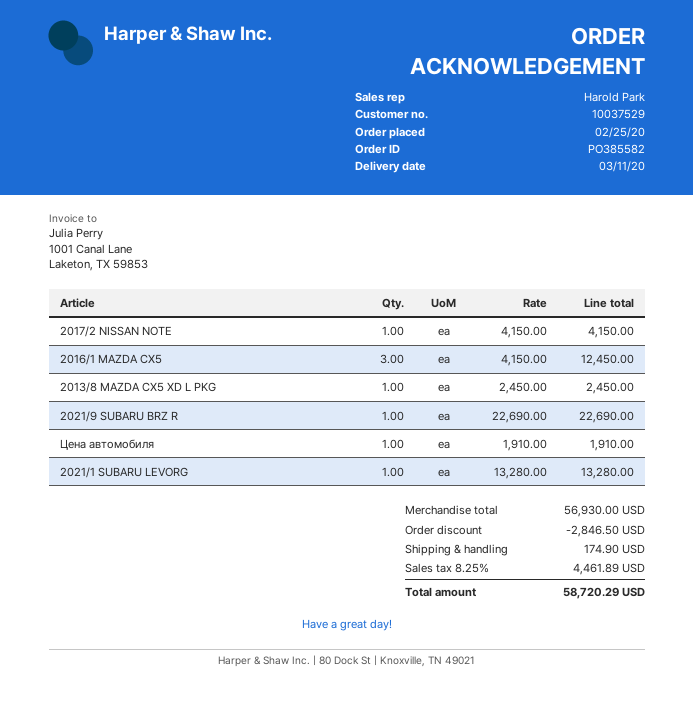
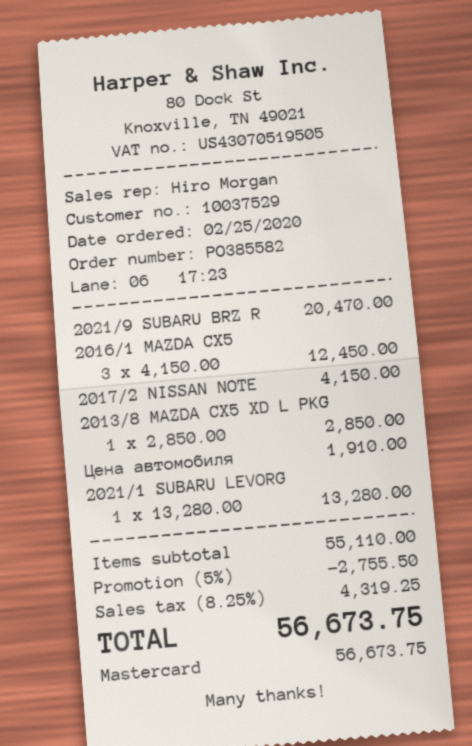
sales rep: Harold Park -> Hiro Morgan
2013/8 MAZDA CX5 XD L PKG: 1 x 2450.00 = 2450.00 -> 1 x 2850.00 = 2850.00
2021/9 SUBARU BRZ R: 1 x 22690.00 = 22690.00 -> 1 x 20470.00 = 20470.00
subtotal: 56930.00 -> 55110.00
discount: 2846.50 -> 2755.50
shipping: 174.90 -> none
tax: 8.25% = 4461.89 -> 8.25% = 4319.25
total: 58720.29 -> 56673.75

